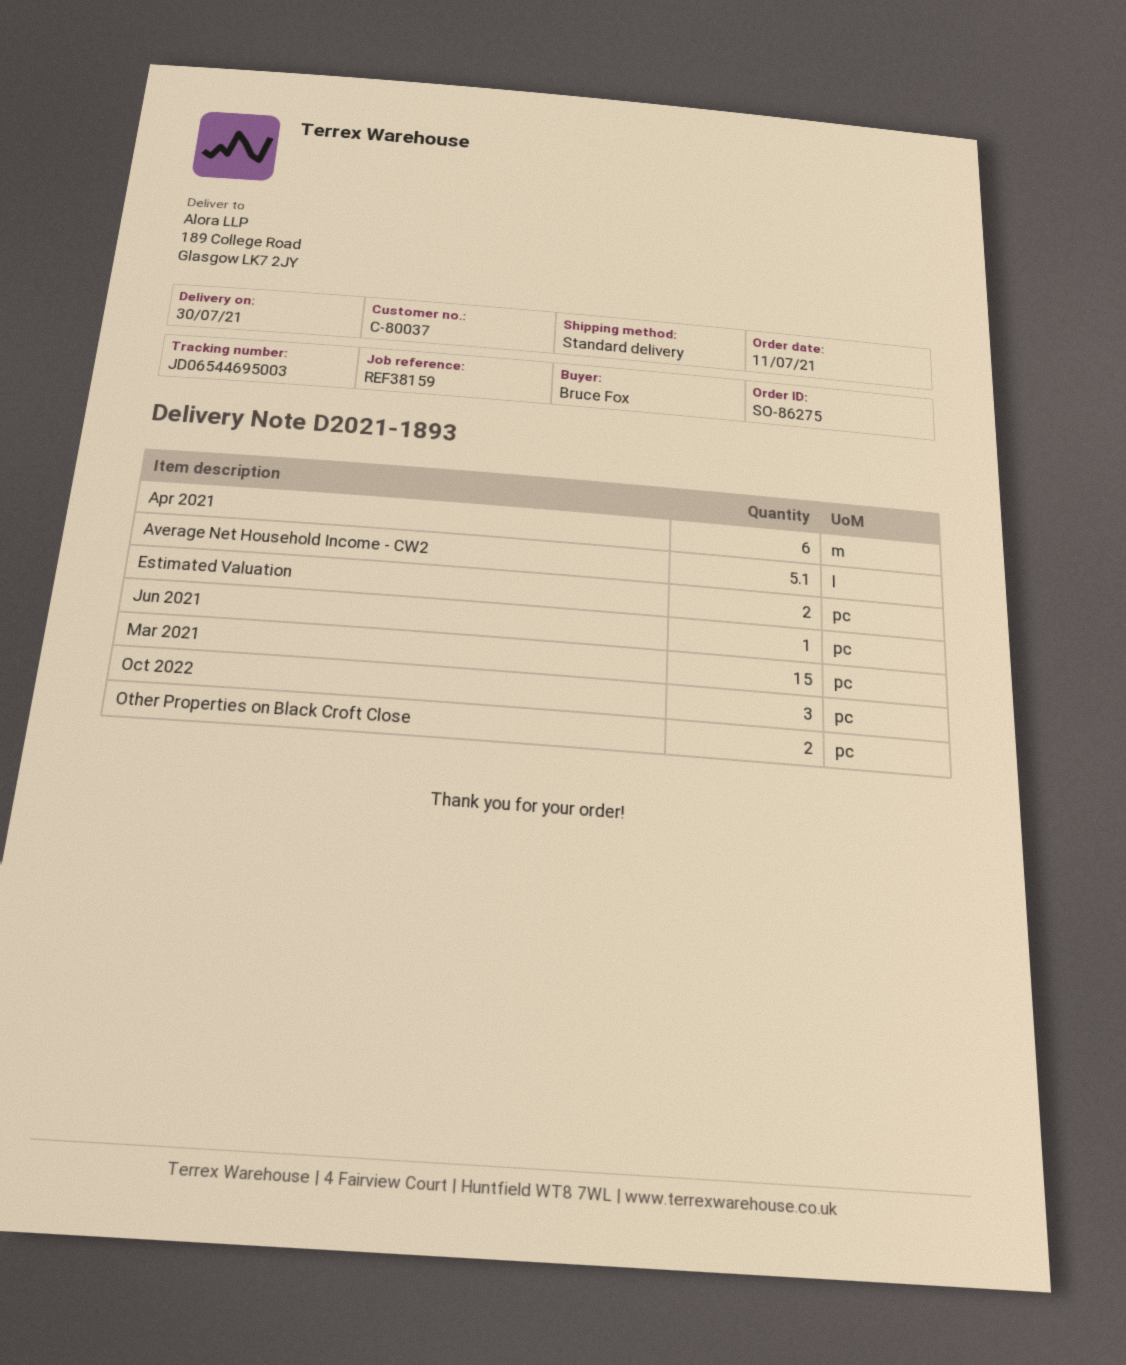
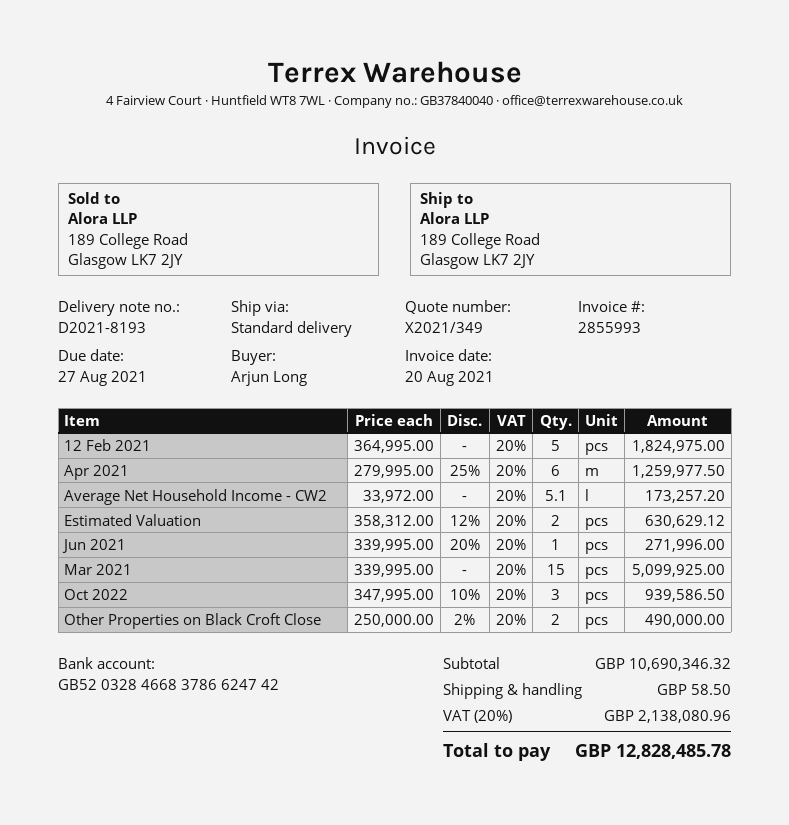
delivery note number: D2021-1893 -> D2021-8193
ordered by: Bruce Fox -> Arjun Long
12 Feb 2021: none -> 5

